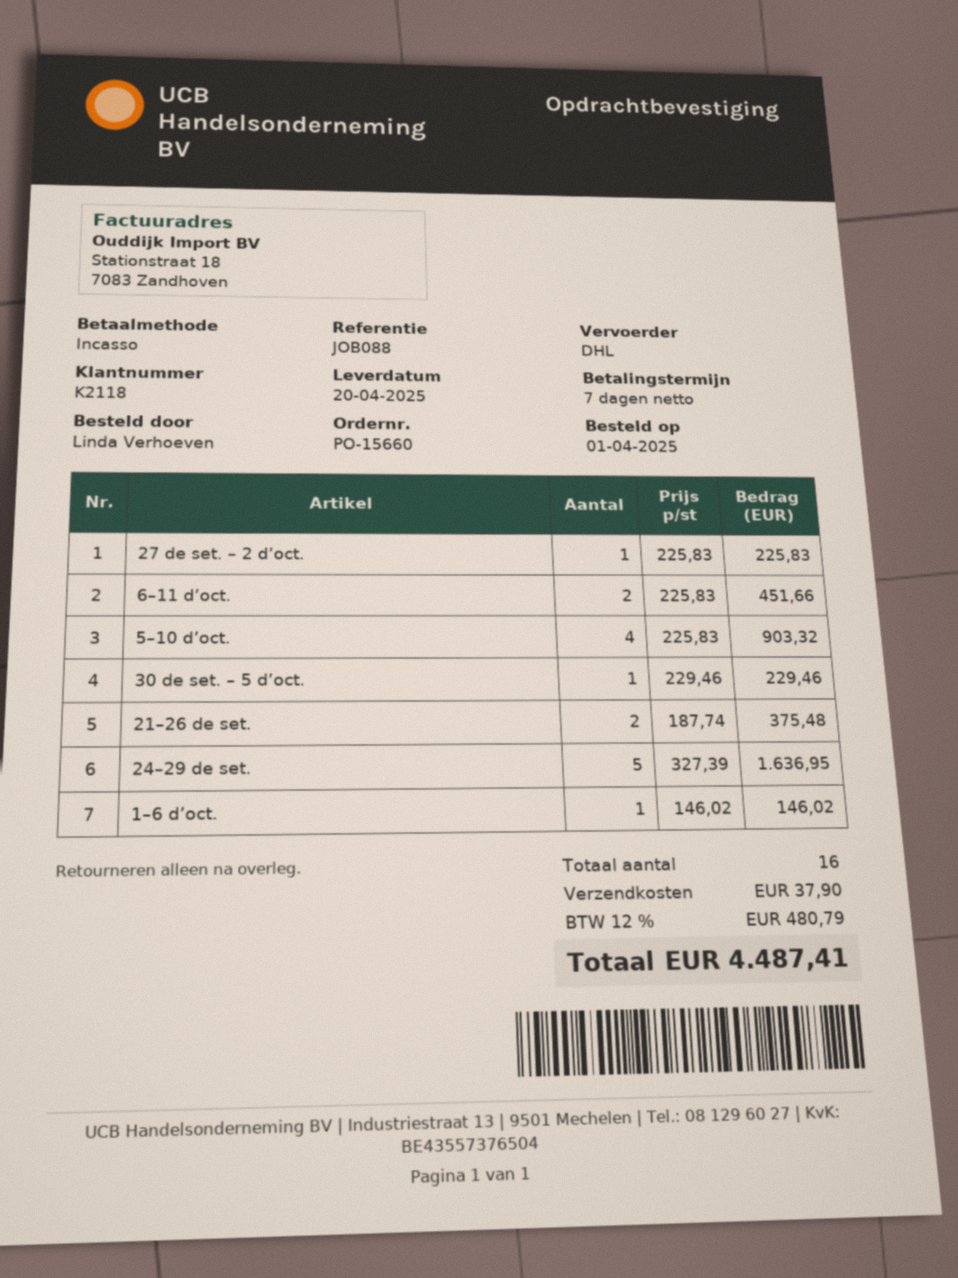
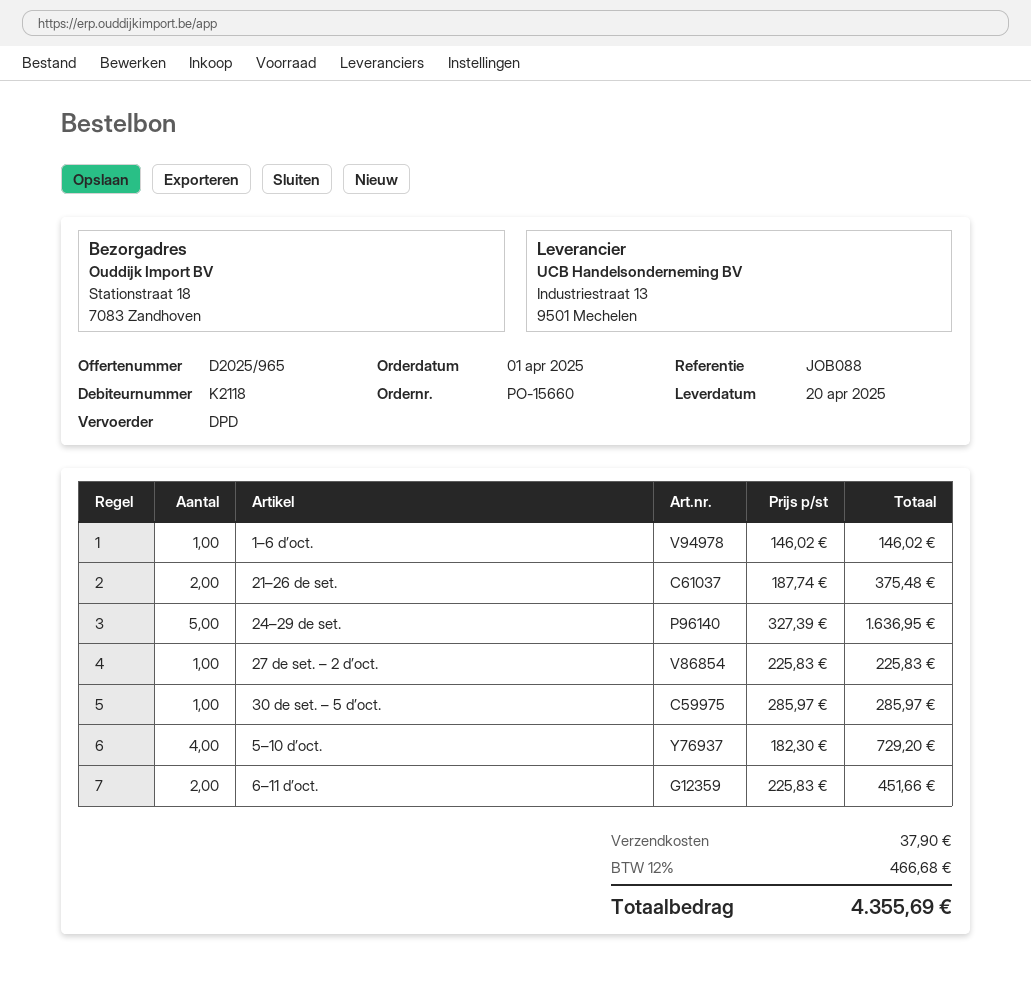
shipping method: DHL -> DPD
5–10 d’oct.: 4 x 225.83 = 903.32 -> 4 x 182.30 = 729.20
30 de set. – 5 d’oct.: 1 x 229.46 = 229.46 -> 1 x 285.97 = 285.97
tax: 12% = 480.79 -> 12% = 466.68
total: 4487.41 -> 4355.69

